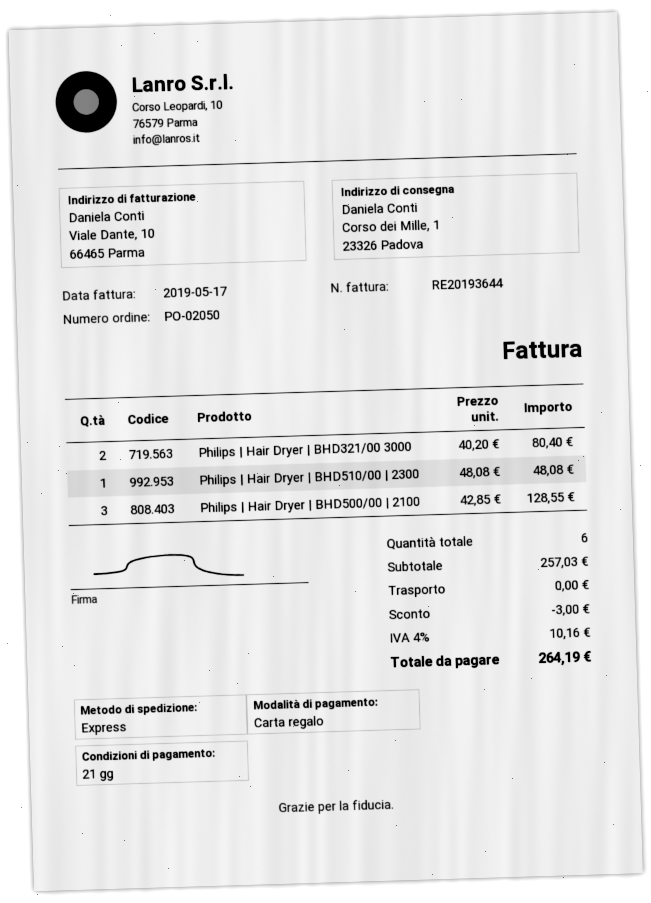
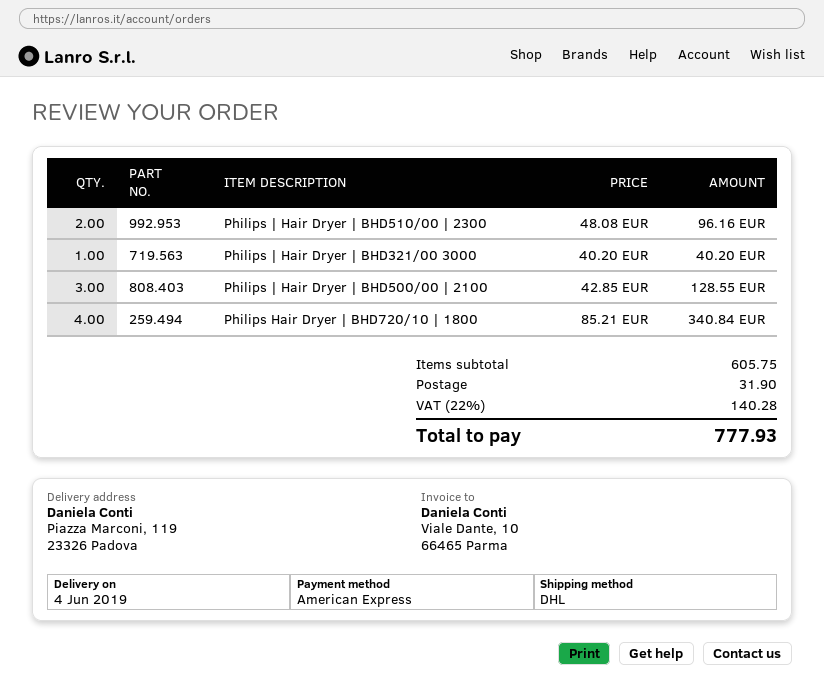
payment method: gift card -> American Express
shipping method: express -> DHL
ship to: Corso dei Mille, 1, 23326 Padova -> Piazza Marconi, 119, 23326 Padova
Philips | Hair Dryer | BHD321/00 3000: 2 x 40.20 = 80.40 -> 1 x 40.20 = 40.20
Philips | Hair Dryer | BHD510/00 | 2300: 1 x 48.08 = 48.08 -> 2 x 48.08 = 96.16
Philips Hair Dryer | BHD720/10 | 1800: none -> 4 x 85.21 = 340.84
subtotal: 257.03 -> 605.75
discount: 3.00 -> none
shipping: 0.00 -> 31.90
tax: 4% = 10.16 -> 22% = 140.28
total: 264.19 -> 777.93

